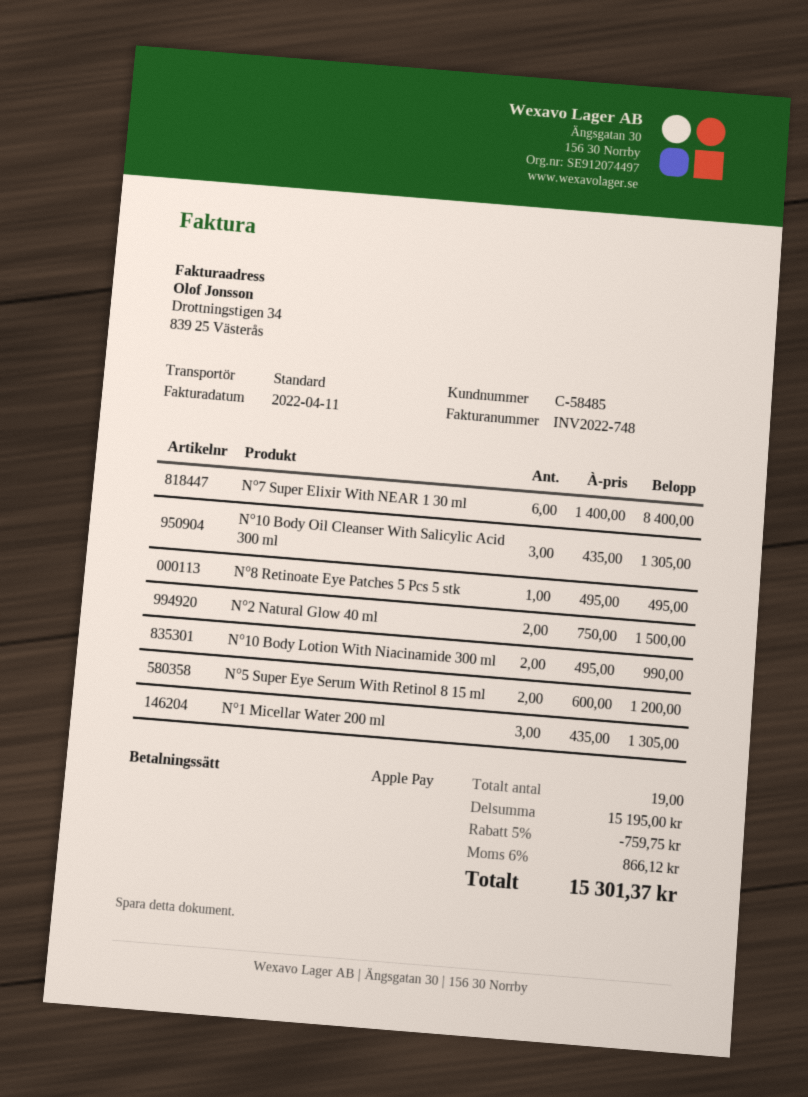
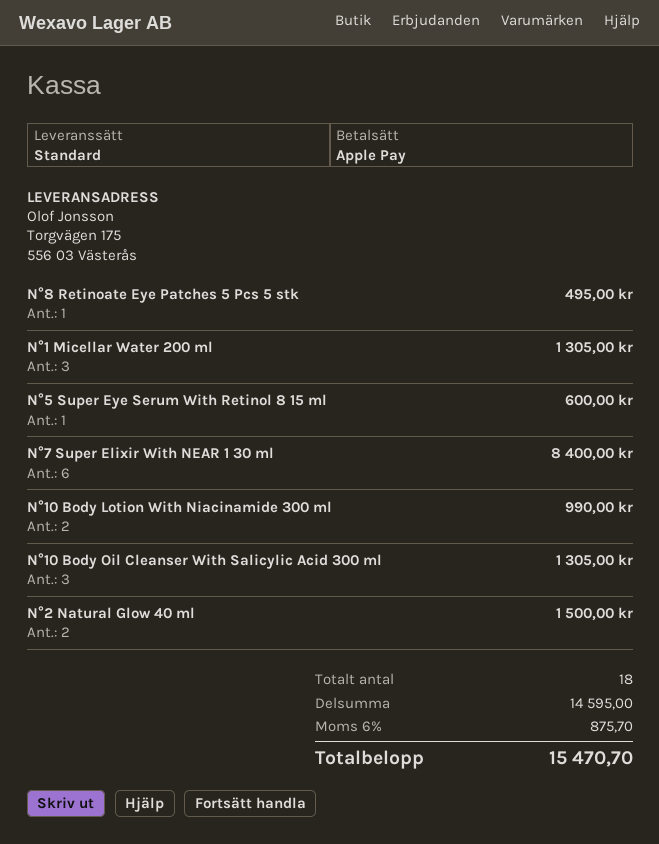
N°5 Super Eye Serum With Retinol 8 15 ml: 2 for 1200.00 -> 1 for 600.00
total quantity: 19 -> 18
subtotal: 15195.00 -> 14595.00
discount: 5% = 759.75 -> none
tax: 6% = 866.12 -> 6% = 875.70
total: 15301.37 -> 15470.70

